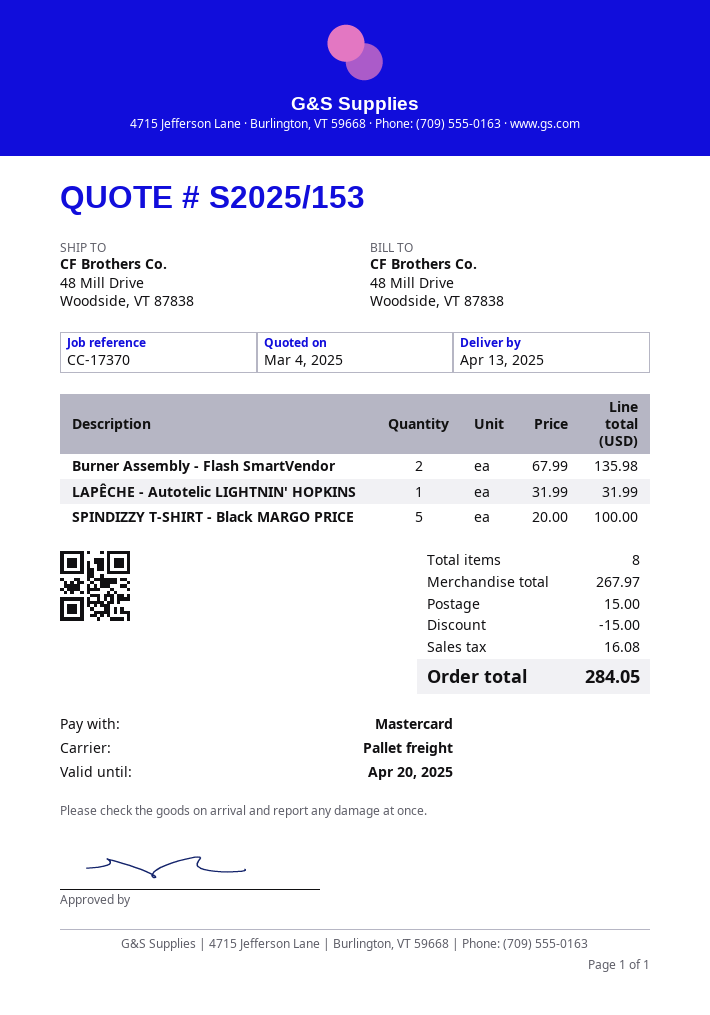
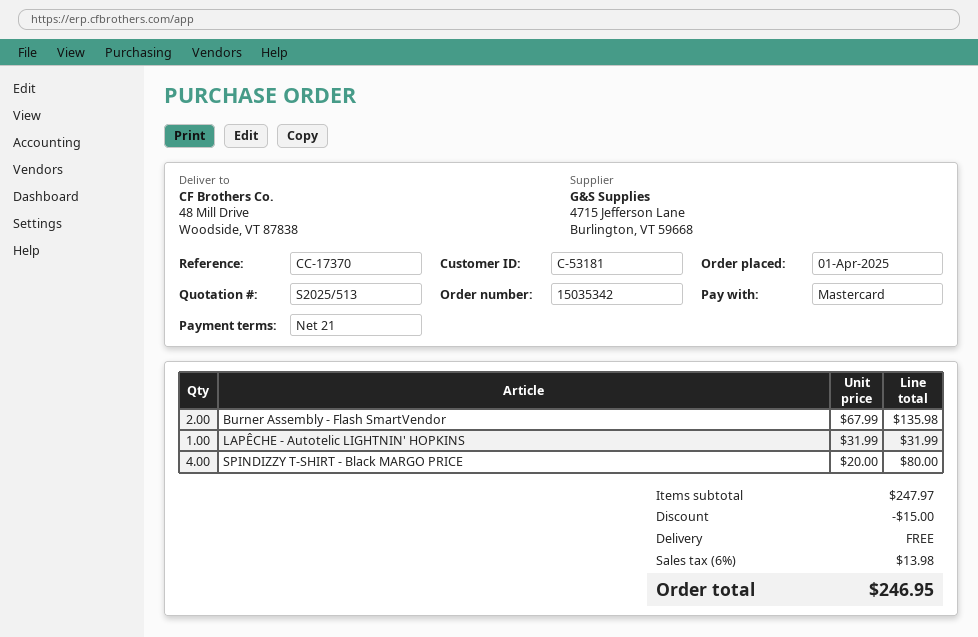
quote number: S2025/153 -> S2025/513
SPINDIZZY T-SHIRT - Black MARGO PRICE: 5 x 20.00 = 100.00 -> 4 x 20.00 = 80.00
subtotal: 267.97 -> 247.97
shipping: 15.00 -> 0.00
tax: 16.08 -> 13.98
total: 284.05 -> 246.95

